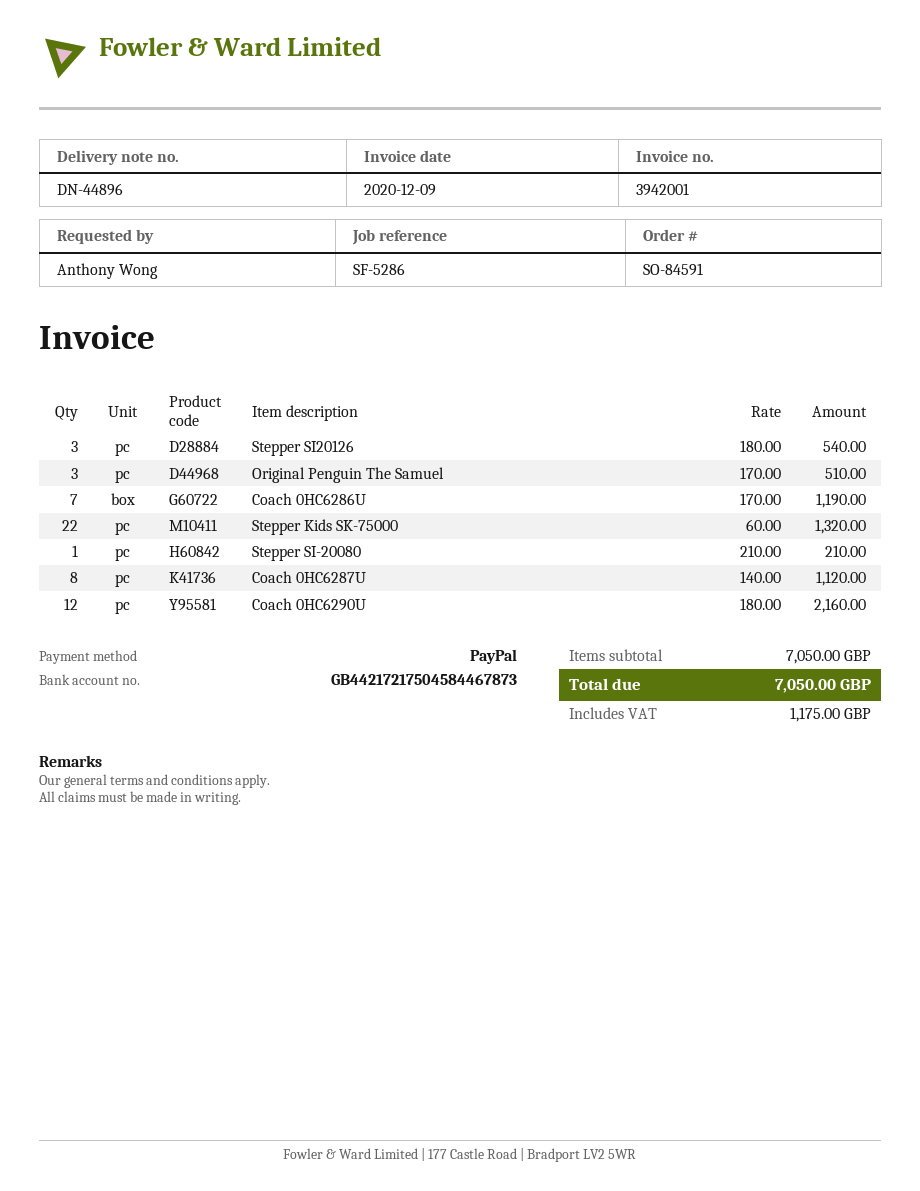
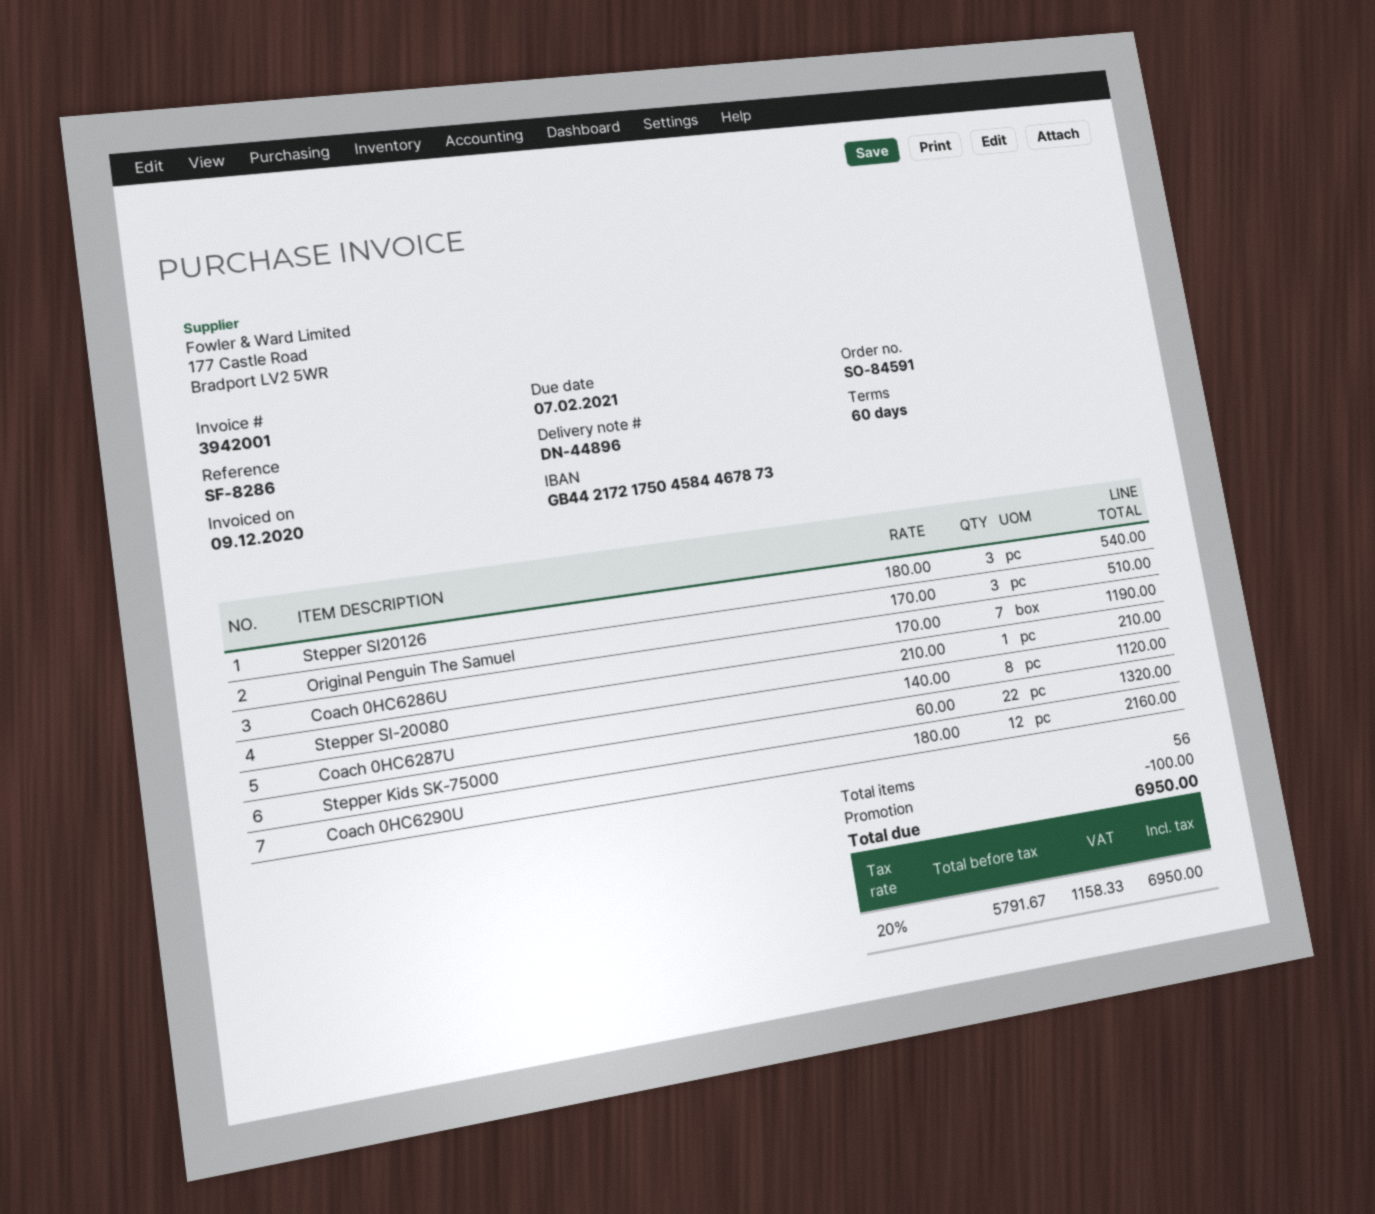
reference: SF-5286 -> SF-8286
discount: none -> 100.00
tax: 1175.00 -> 1158.33
total: 7050.00 -> 6950.00

